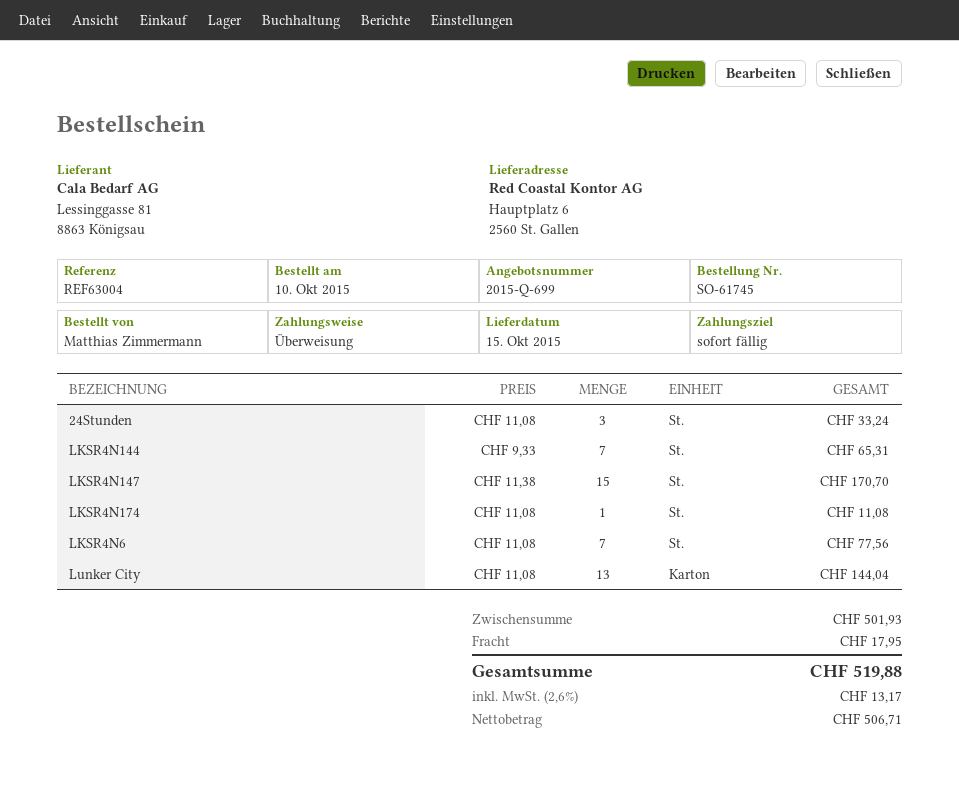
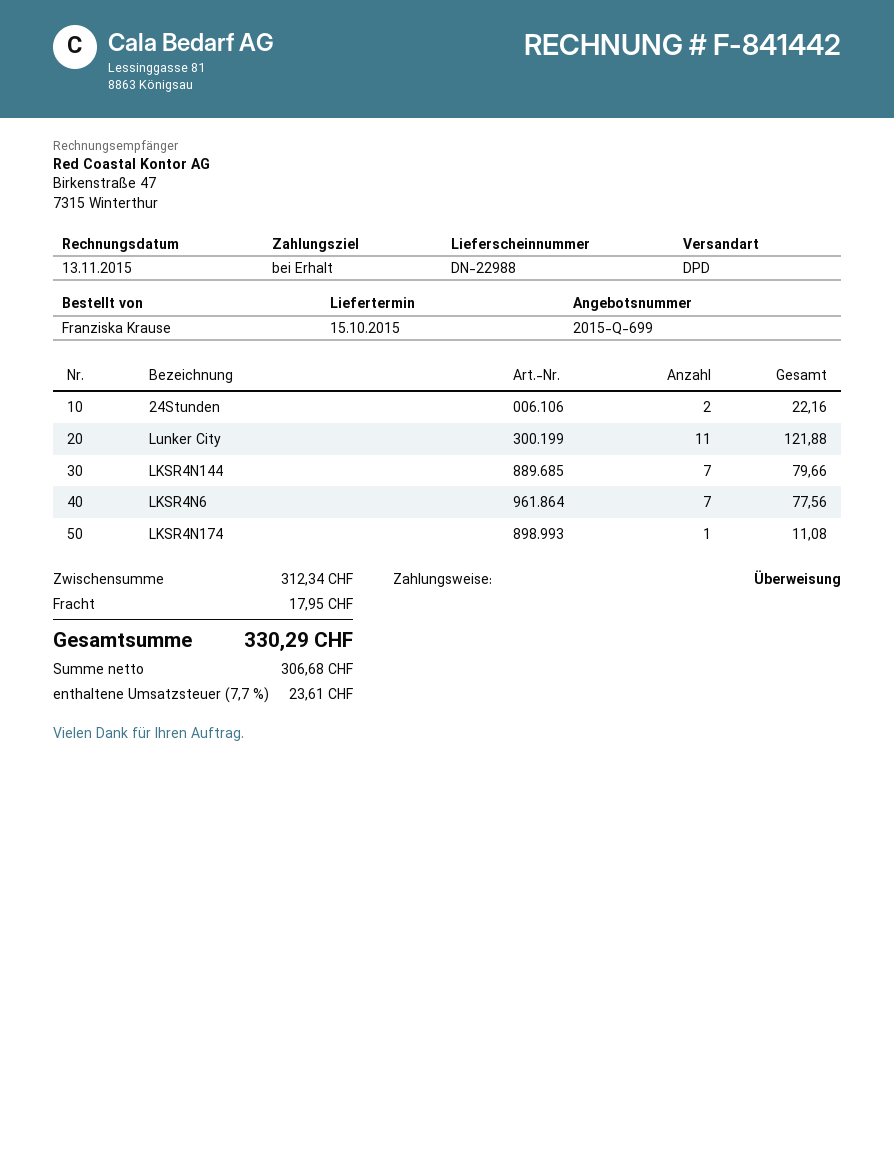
ordered by: Matthias Zimmermann -> Franziska Krause
24Stunden: 3 for 33.24 -> 2 for 22.16
LKSR4N144: 7 for 65.31 -> 7 for 79.66
LKSR4N147: 15 for 170.70 -> none
Lunker City: 13 for 144.04 -> 11 for 121.88
subtotal: 501.93 -> 312.34
net: 506.71 -> 306.68
tax: 2.6% = 13.17 -> 7.7% = 23.61
total: 519.88 -> 330.29

